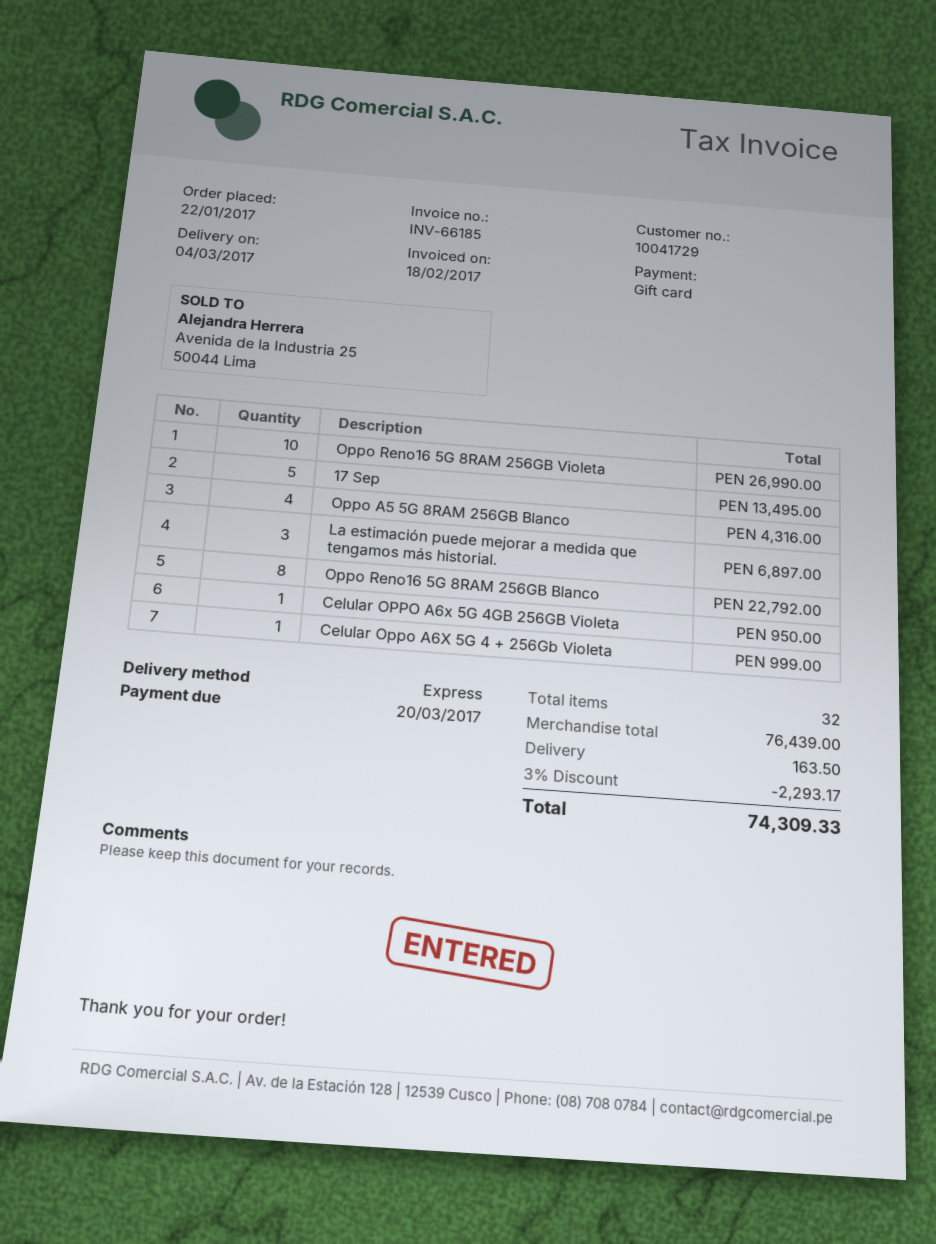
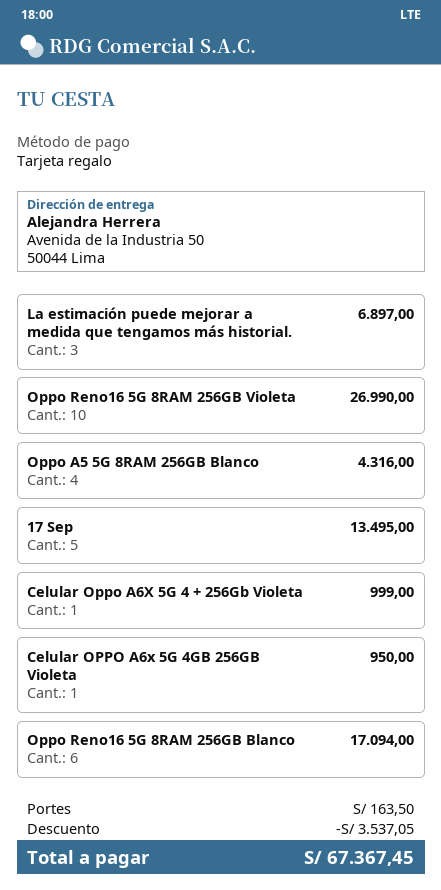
Oppo Reno16 5G 8RAM 256GB Blanco: 8 for 22792.00 -> 6 for 17094.00
discount: 2293.17 -> 3537.05
total: 74309.33 -> 67367.45

